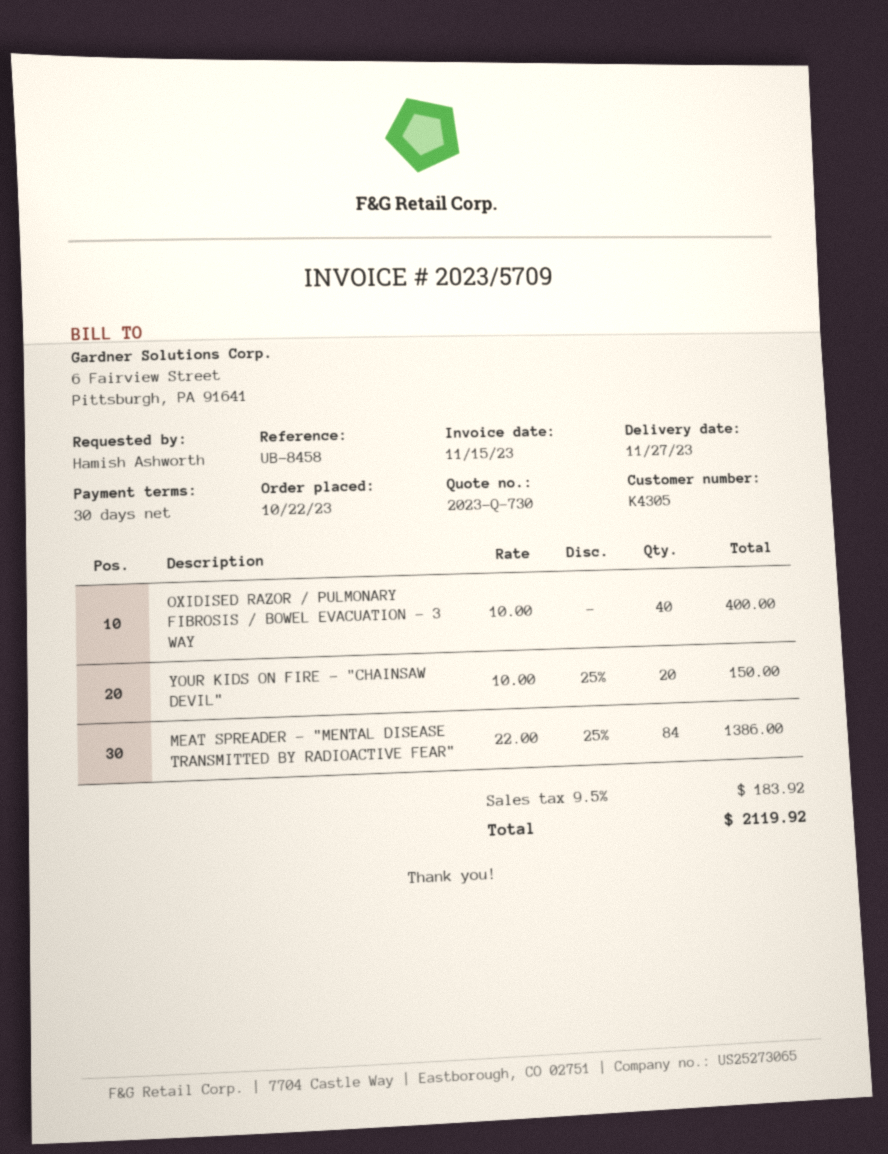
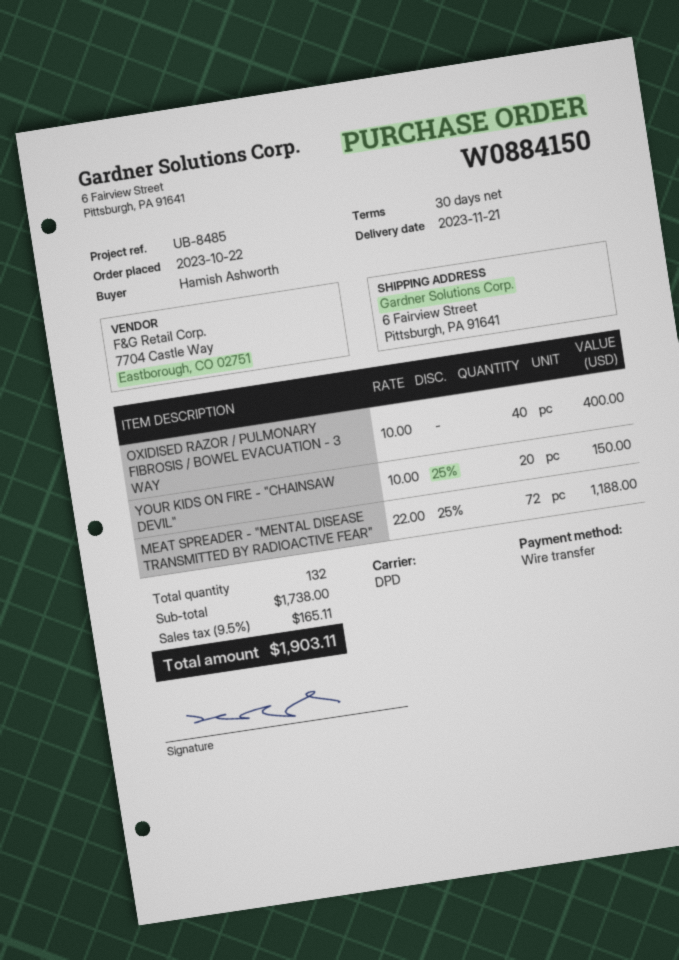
delivery date: 2023-11-27 -> 2023-11-21
reference: UB-8458 -> UB-8485
MEAT SPREADER - "MENTAL DISEASE TRANSMITTED BY RADIOACTIVE FEAR": 84 x 22.00 - 25% = 1386.00 -> 72 x 22.00 - 25% = 1188.00
tax: 9.5% = 183.92 -> 9.5% = 165.11
total: 2119.92 -> 1903.11

